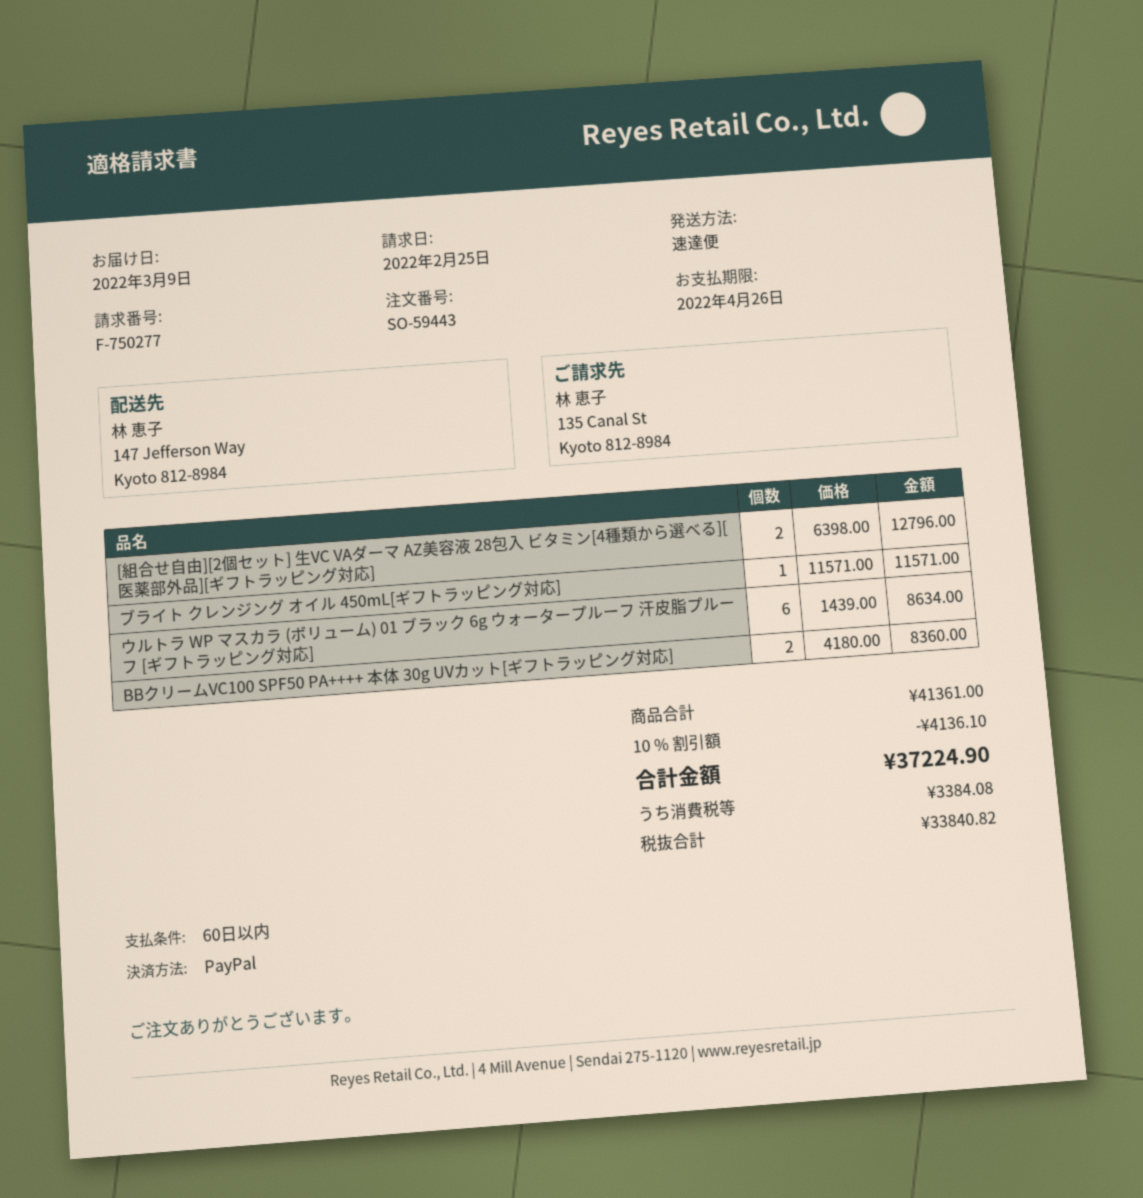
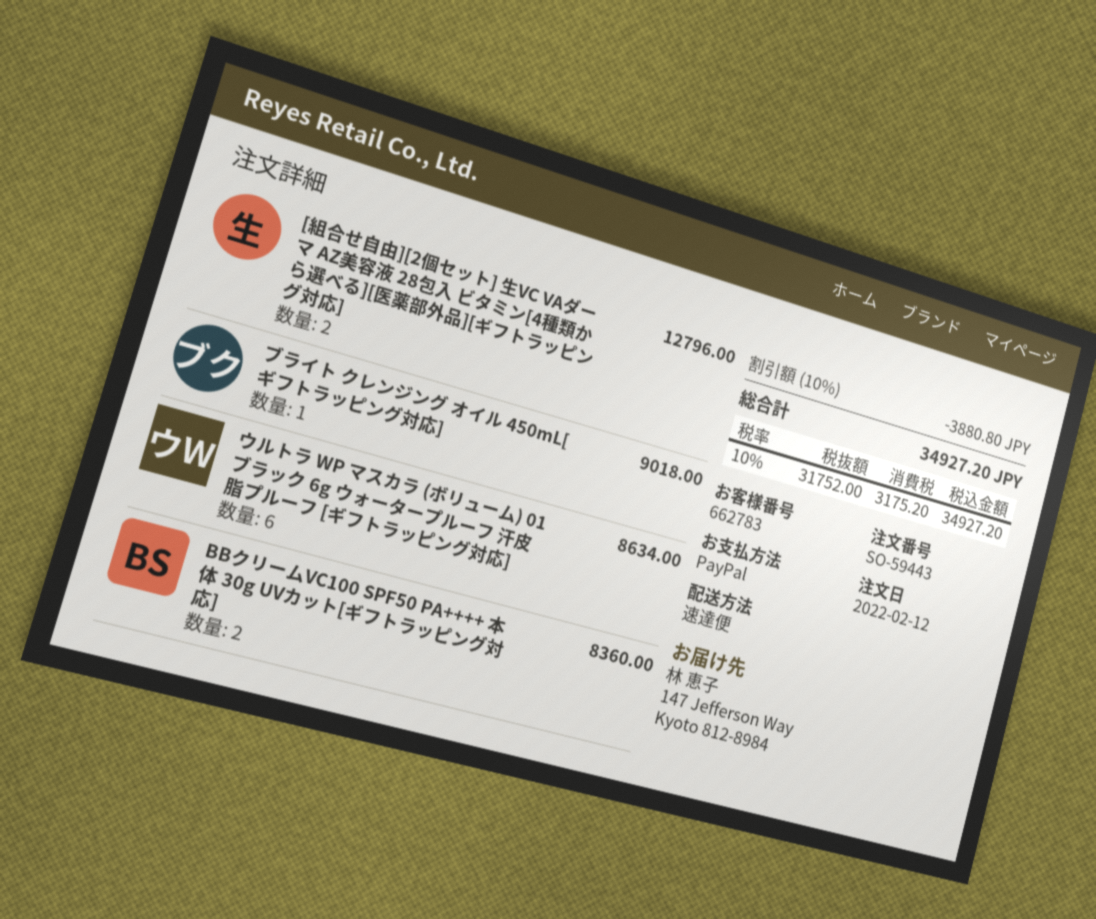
ブライト クレンジング オイル 450mL[ギフトラッピング対応]: 1 for 11571.00 -> 1 for 9018.00
discount: 10% = 4136.10 -> 10% = 3880.80
net: 33840.82 -> 31752.00
tax: 3384.08 -> 3175.20
total: 37224.90 -> 34927.20

